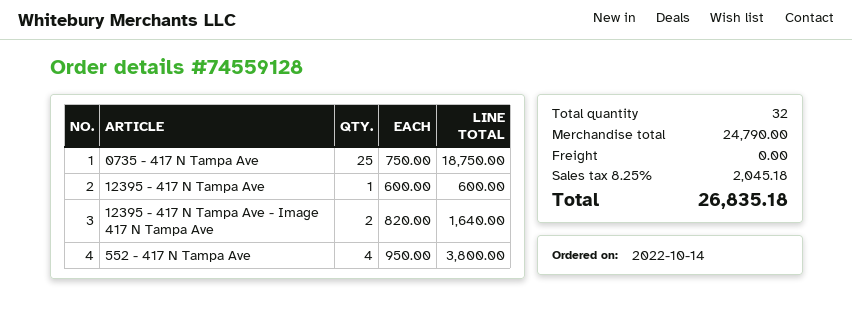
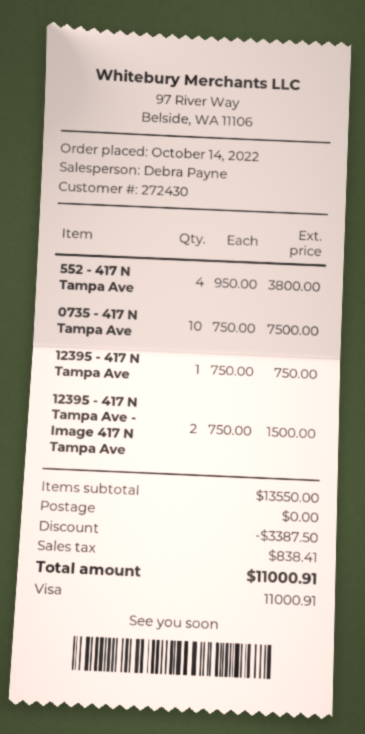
0735 - 417 N Tampa Ave: 25 x 750.00 = 18750.00 -> 10 x 750.00 = 7500.00
12395 - 417 N Tampa Ave: 1 x 600.00 = 600.00 -> 1 x 750.00 = 750.00
12395 - 417 N Tampa Ave - Image 417 N Tampa Ave: 2 x 820.00 = 1640.00 -> 2 x 750.00 = 1500.00
subtotal: 24790.00 -> 13550.00
discount: none -> 3387.50
tax: 2045.18 -> 838.41
total: 26835.18 -> 11000.91

